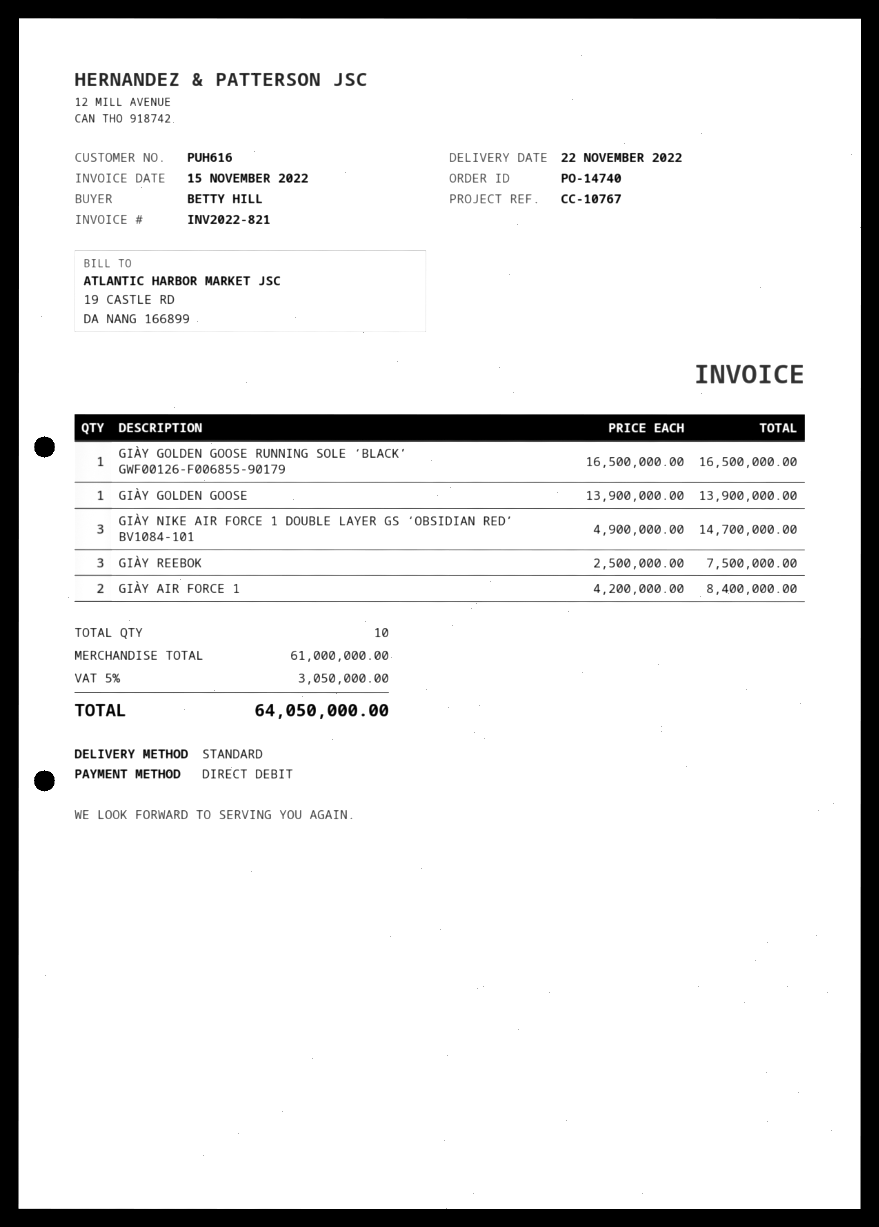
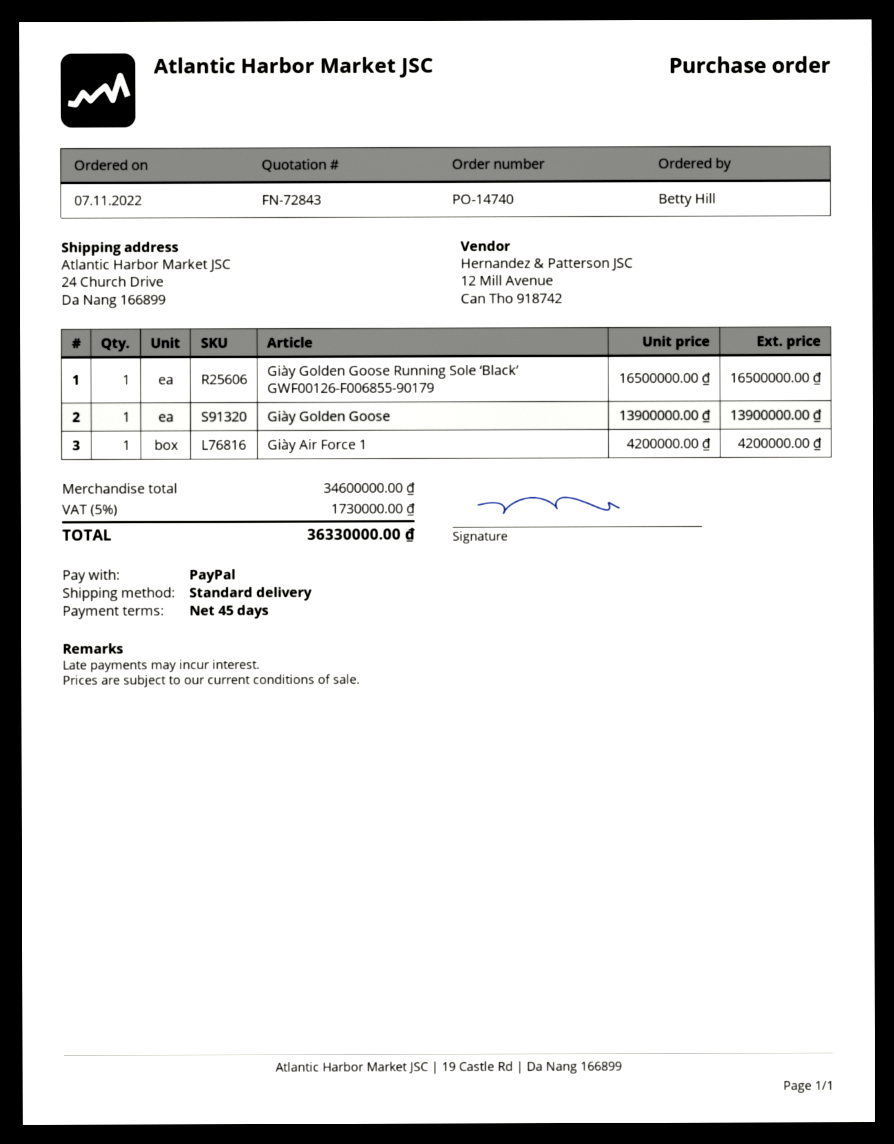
payment method: direct debit -> PayPal
GIÀY NIKE AIR FORCE 1 DOUBLE LAYER GS ‘OBSIDIAN RED’ BV1084-101: 3 x 4900000.00 = 14700000.00 -> none
GIÀY REEBOK: 3 x 2500000.00 = 7500000.00 -> none
GIÀY AIR FORCE 1: 2 x 4200000.00 = 8400000.00 -> 1 x 4200000.00 = 4200000.00
subtotal: 61000000.00 -> 34600000.00
tax: 5% = 3050000.00 -> 5% = 1730000.00
total: 64050000.00 -> 36330000.00

